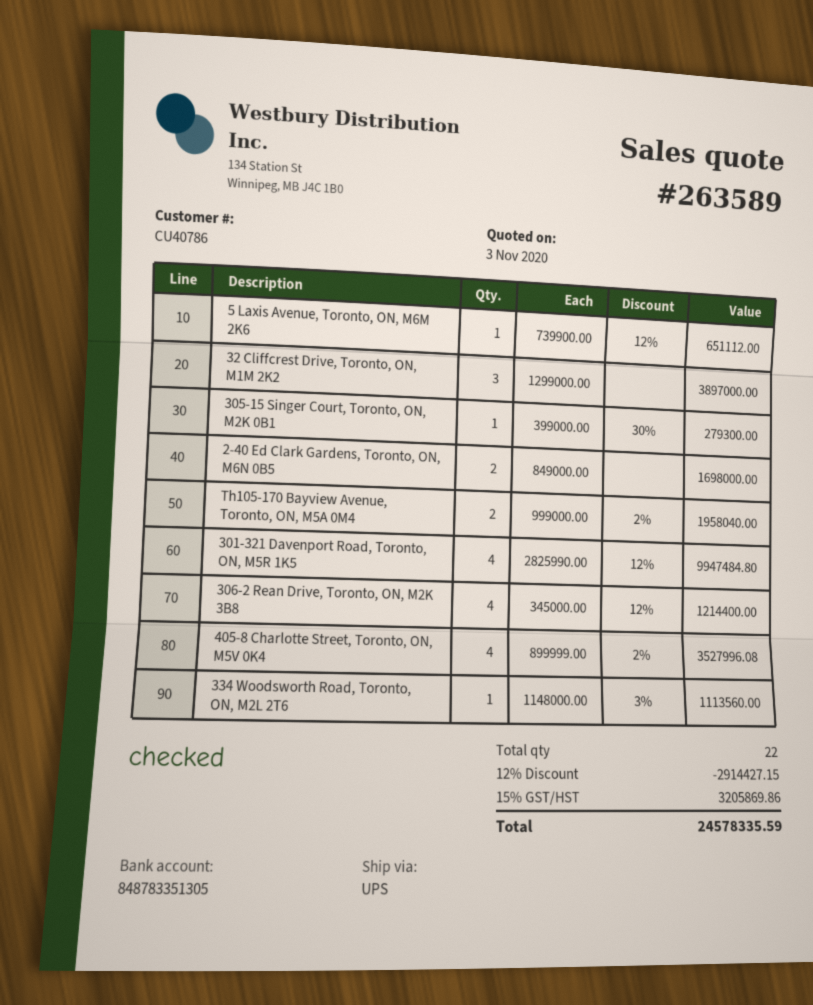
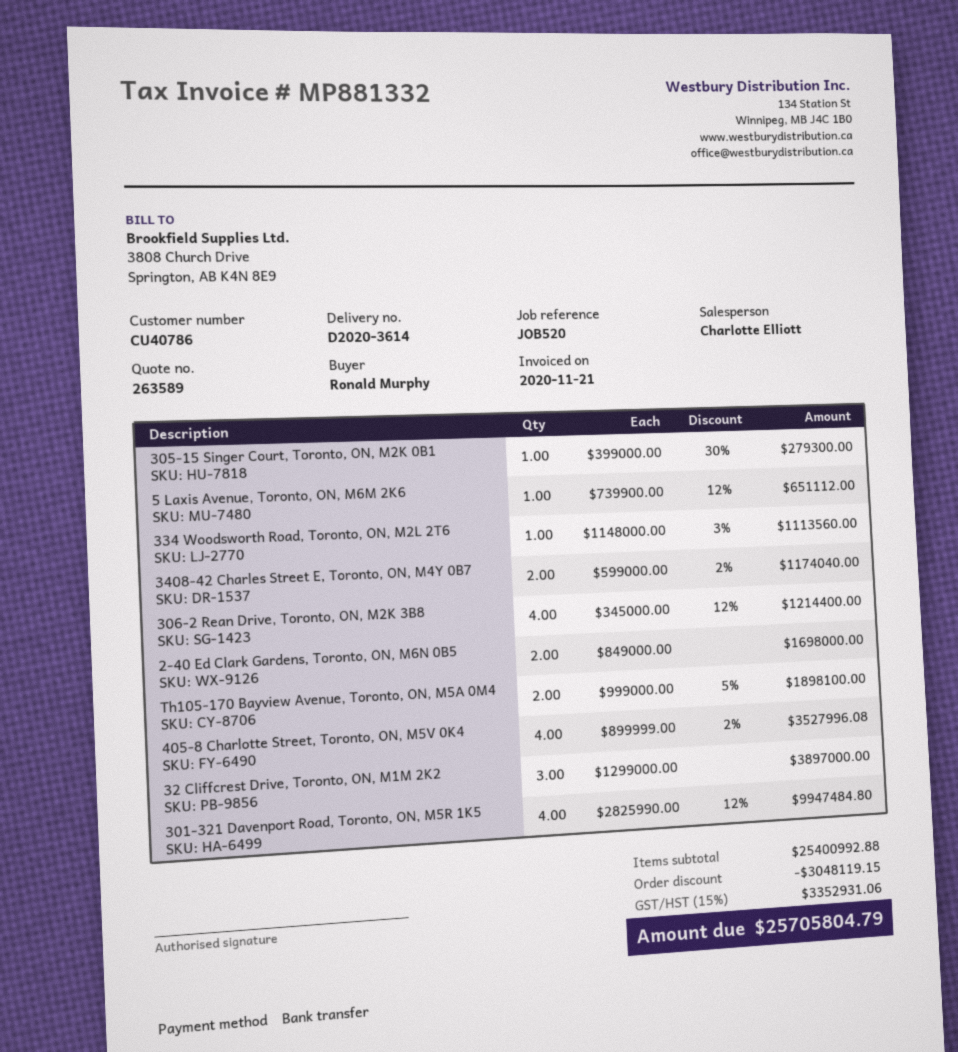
Th105-170 Bayview Avenue, Toronto, ON, M5A 0M4: 2 x 999000.00 - 2% = 1958040.00 -> 2 x 999000.00 - 5% = 1898100.00
3408-42 Charles Street E, Toronto, ON, M4Y 0B7: none -> 2 x 599000.00 - 2% = 1174040.00
discount: 2914427.15 -> 3048119.15
tax: 15% = 3205869.86 -> 15% = 3352931.06
total: 24578335.59 -> 25705804.79

